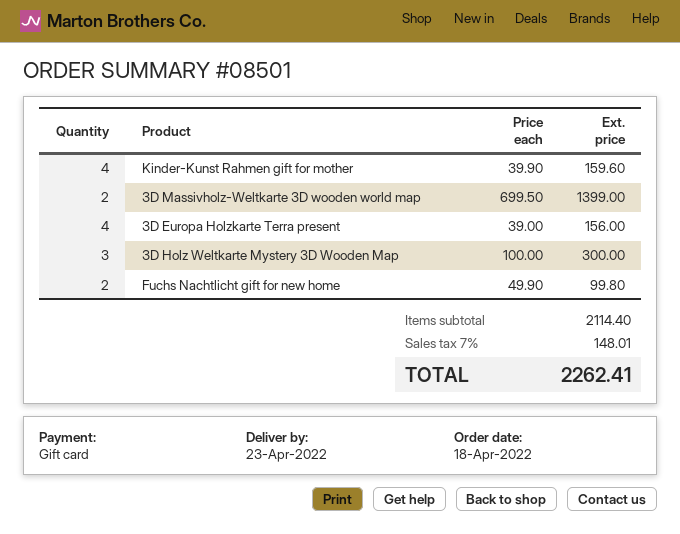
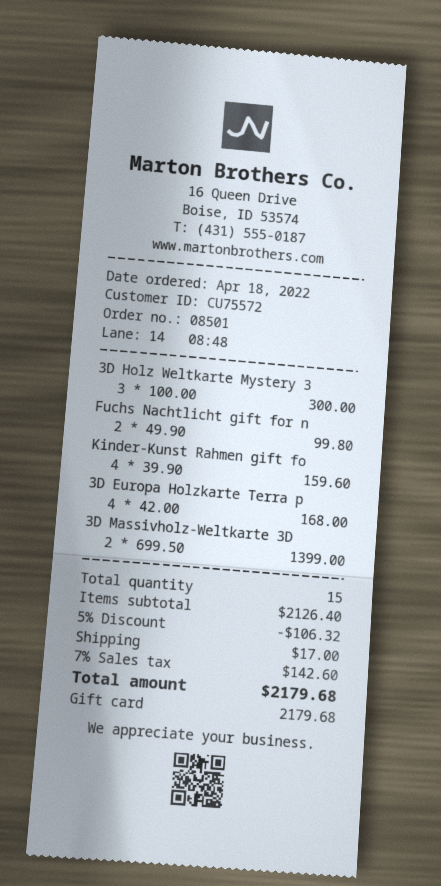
3D Europa Holzkarte Terra present: 4 x 39.00 = 156.00 -> 4 x 42.00 = 168.00
subtotal: 2114.40 -> 2126.40
discount: none -> 5% = 106.32
shipping: none -> 17.00
tax: 7% = 148.01 -> 7% = 142.60
total: 2262.41 -> 2179.68

